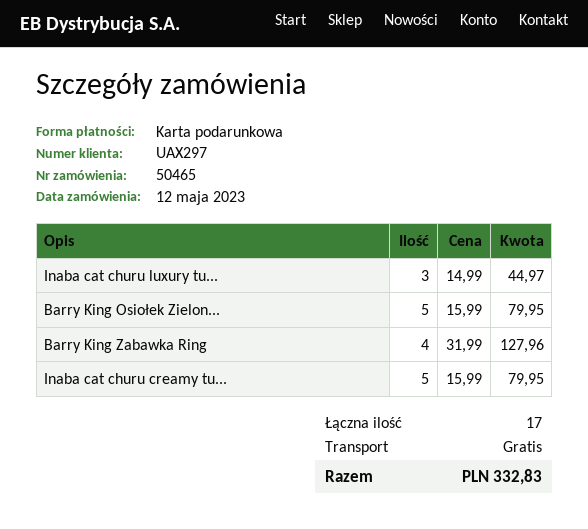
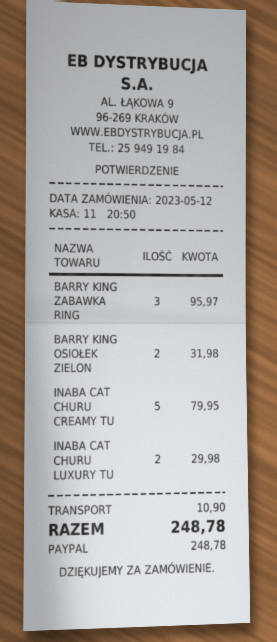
payment method: gift card -> PayPal
Inaba cat churu luxury tu...: 3 for 44.97 -> 2 for 29.98
Barry King Osiołek Zielon...: 5 for 79.95 -> 2 for 31.98
Barry King Zabawka Ring: 4 for 127.96 -> 3 for 95.97
shipping: 0.00 -> 10.90
total: 332.83 -> 248.78

